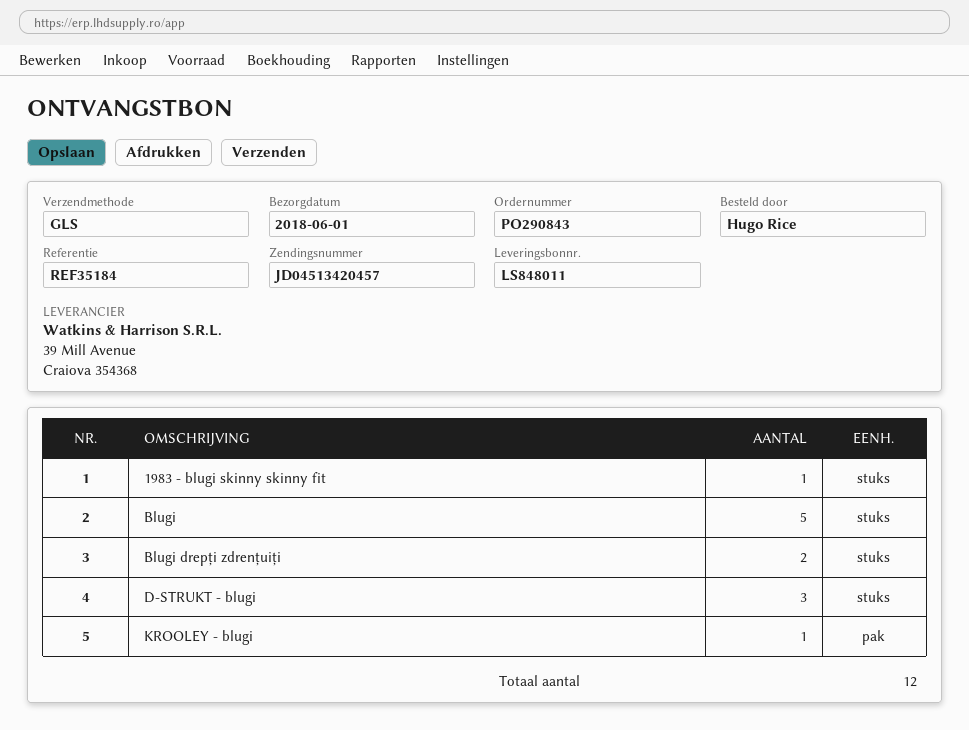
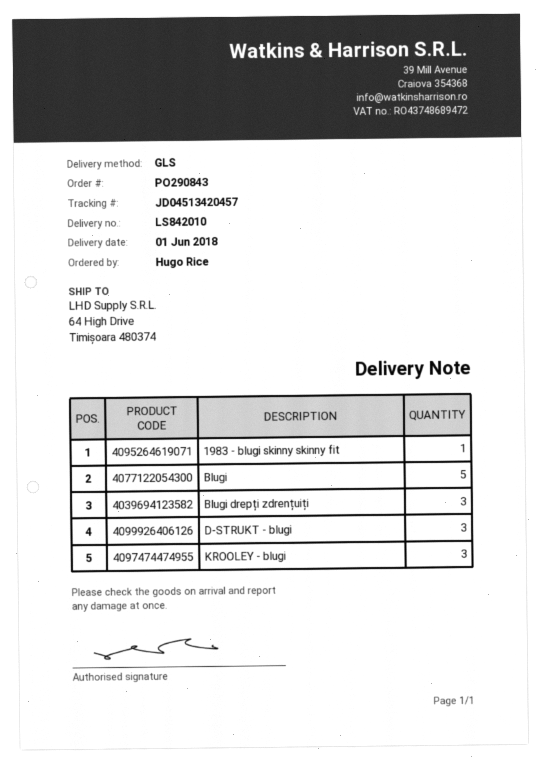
delivery note number: LS848011 -> LS842010
Blugi drepți zdrențuiți: 2 -> 3
KROOLEY - blugi: 1 -> 3

